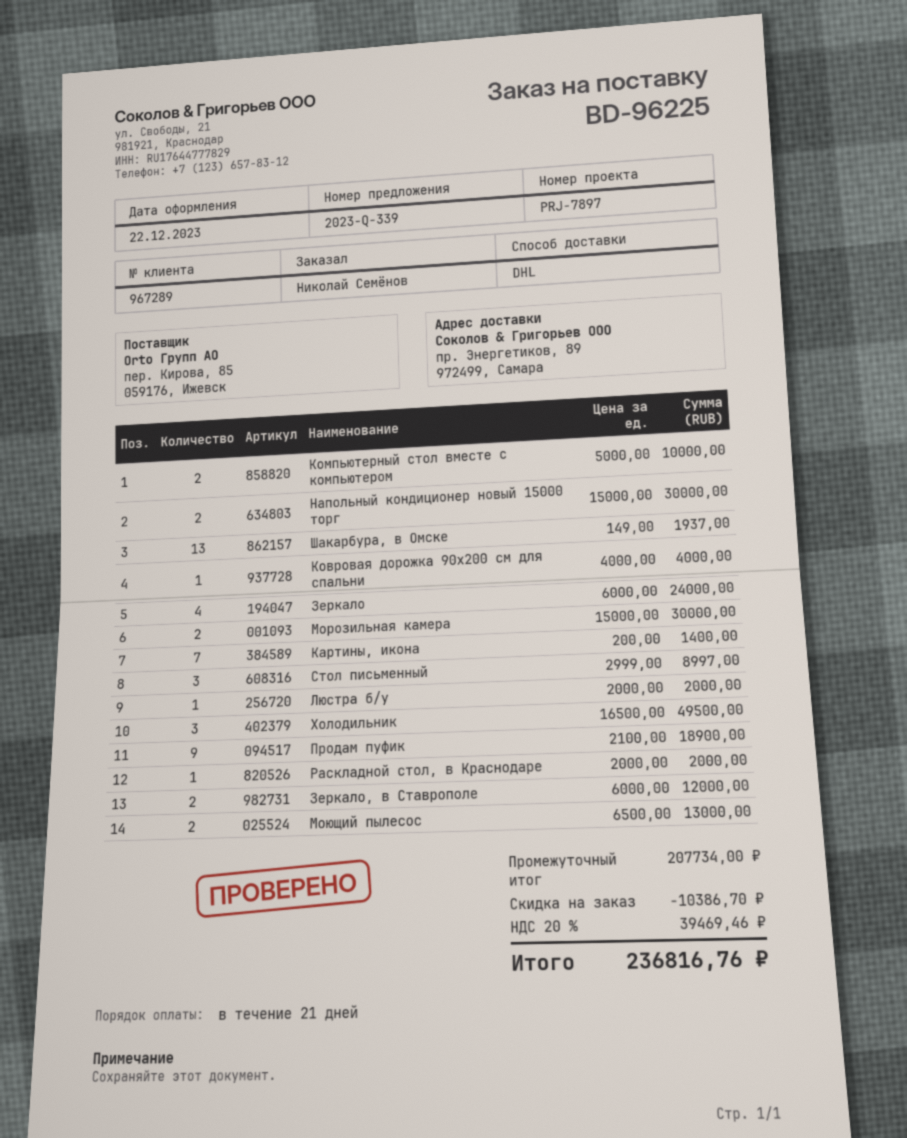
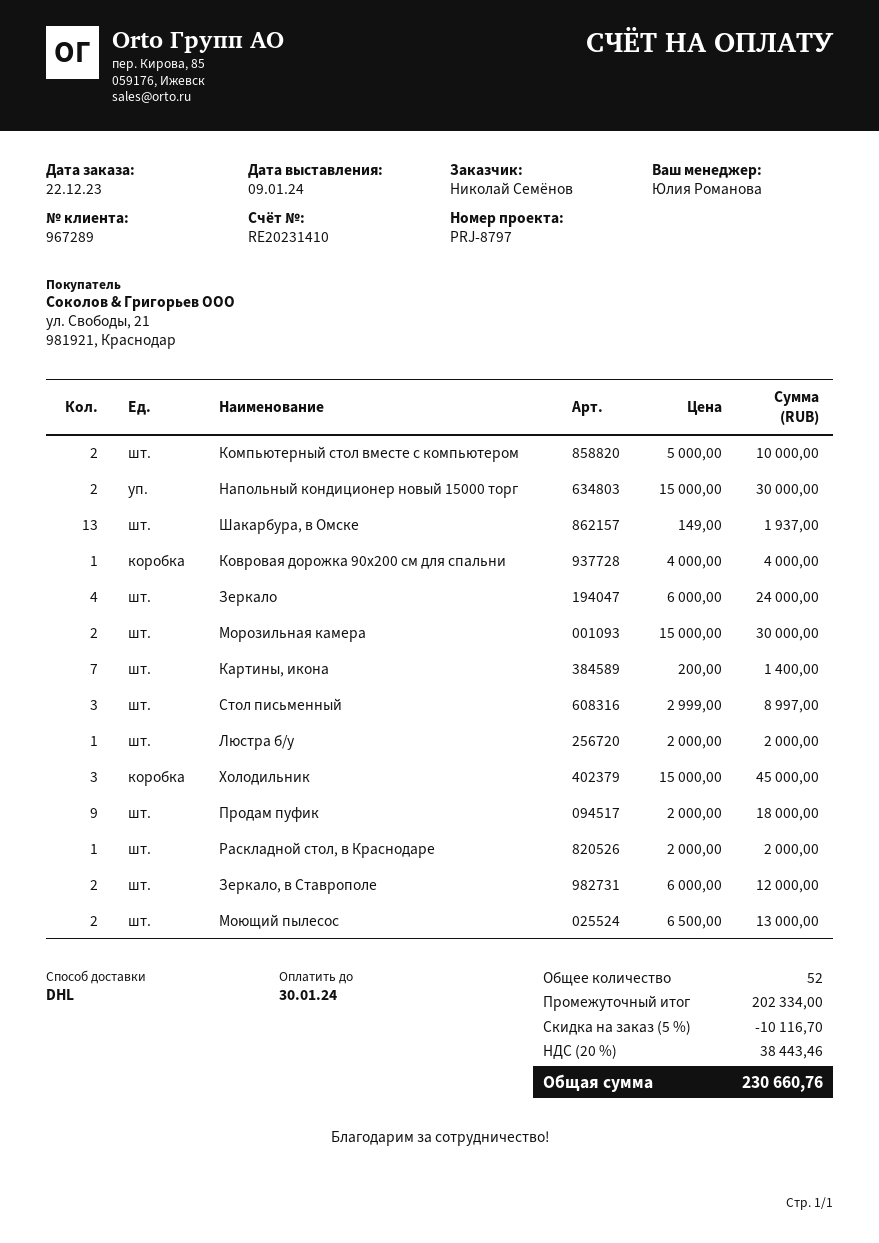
reference: PRJ-7897 -> PRJ-8797
Холодильник: 3 x 16500.00 = 49500.00 -> 3 x 15000.00 = 45000.00
Продам пуфик: 9 x 2100.00 = 18900.00 -> 9 x 2000.00 = 18000.00
subtotal: 207734.00 -> 202334.00
discount: 10386.70 -> 10116.70
tax: 20% = 39469.46 -> 20% = 38443.46
total: 236816.76 -> 230660.76

